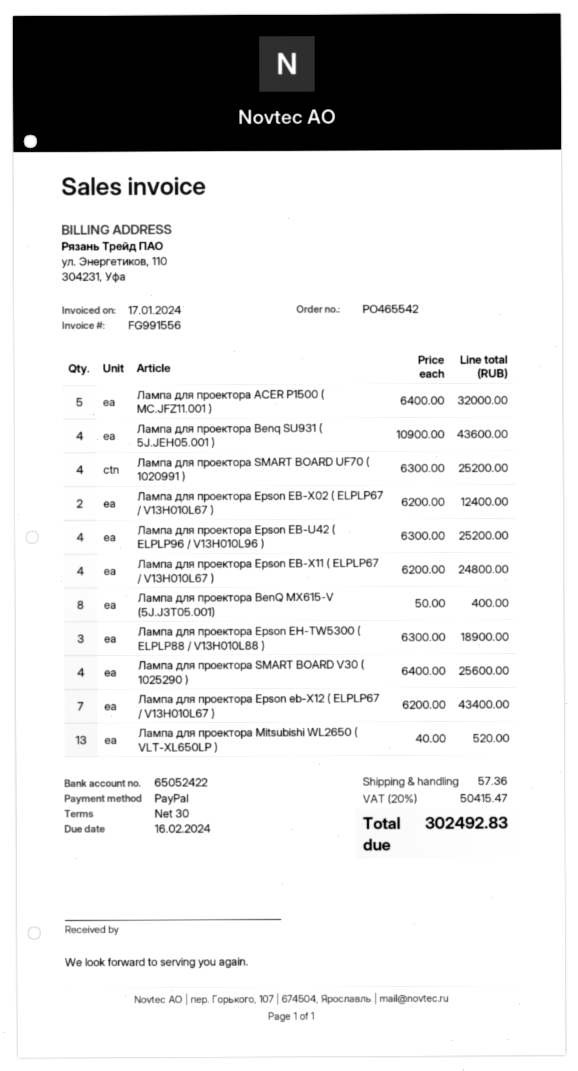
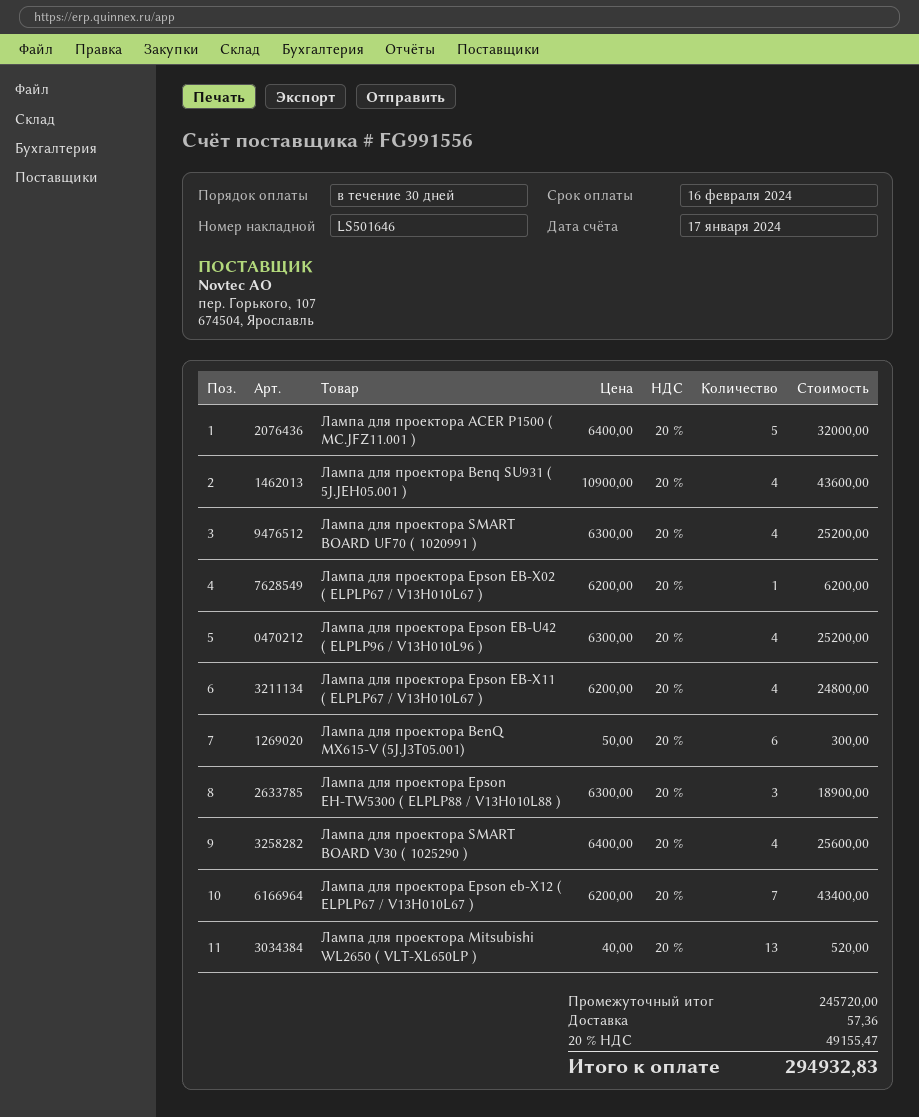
Лампа для проектора Epson EB-X02 ( ELPLP67 / V13H010L67 ): 2 x 6200.00 = 12400.00 -> 1 x 6200.00 = 6200.00
Лампа для проектора BenQ MX615-V (5J.J3T05.001): 8 x 50.00 = 400.00 -> 6 x 50.00 = 300.00
tax: 20% = 50415.47 -> 20% = 49155.47
total: 302492.83 -> 294932.83

